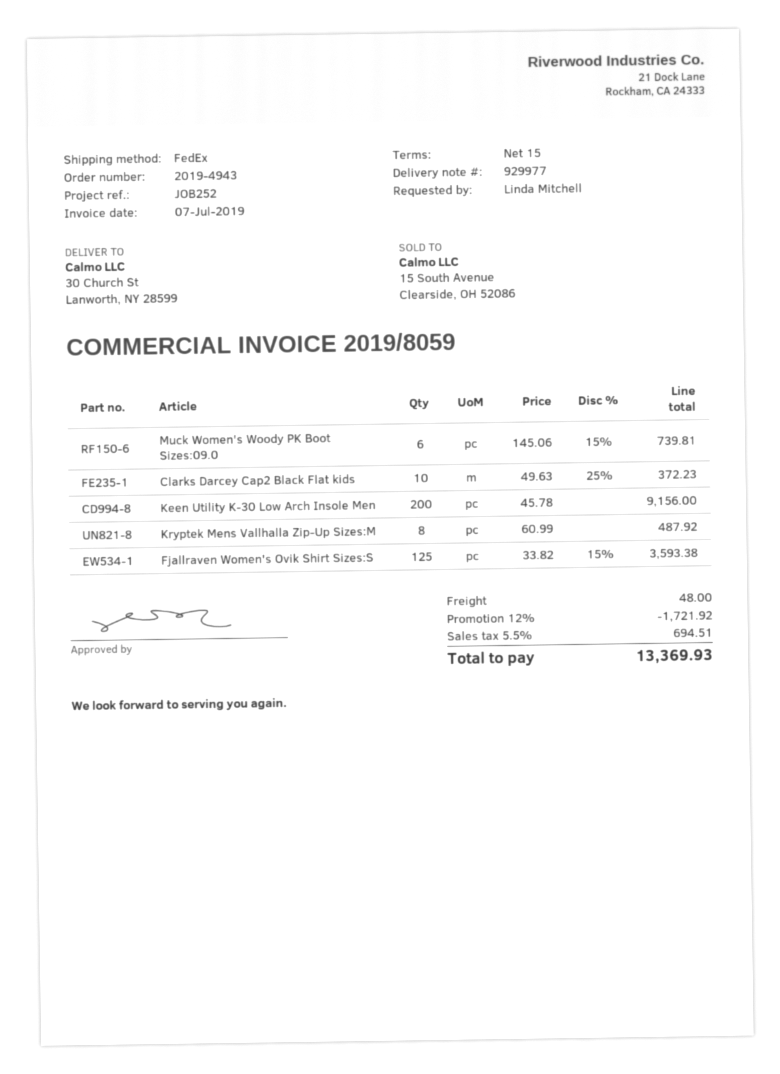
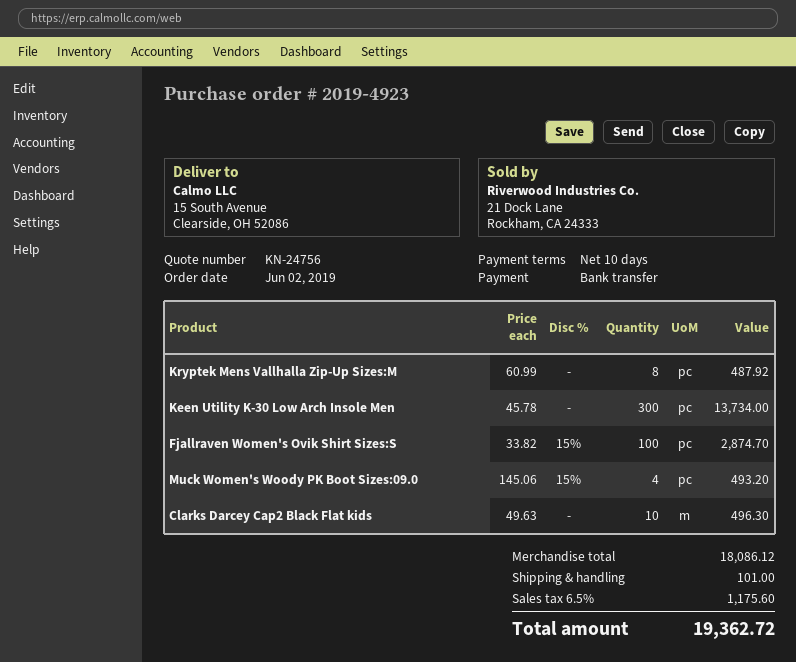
order number: 2019-4943 -> 2019-4923
payment terms: 15 days -> 10 days
ship to: 30 Church St, Lanworth, NY 28599 -> 15 South Avenue, Clearside, OH 52086
Muck Women's Woody PK Boot Sizes:09.0: 6 x 145.06 - 15% = 739.81 -> 4 x 145.06 - 15% = 493.20
Clarks Darcey Cap2 Black Flat kids: 10 x 49.63 - 25% = 372.23 -> 10 x 49.63 = 496.30
Keen Utility K-30 Low Arch Insole Men: 200 x 45.78 = 9156.00 -> 300 x 45.78 = 13734.00
Fjallraven Women's Ovik Shirt Sizes:S: 125 x 33.82 - 15% = 3593.38 -> 100 x 33.82 - 15% = 2874.70
discount: 12% = 1721.92 -> none
shipping: 48.00 -> 101.00
tax: 5.5% = 694.51 -> 6.5% = 1175.60
total: 13369.93 -> 19362.72

